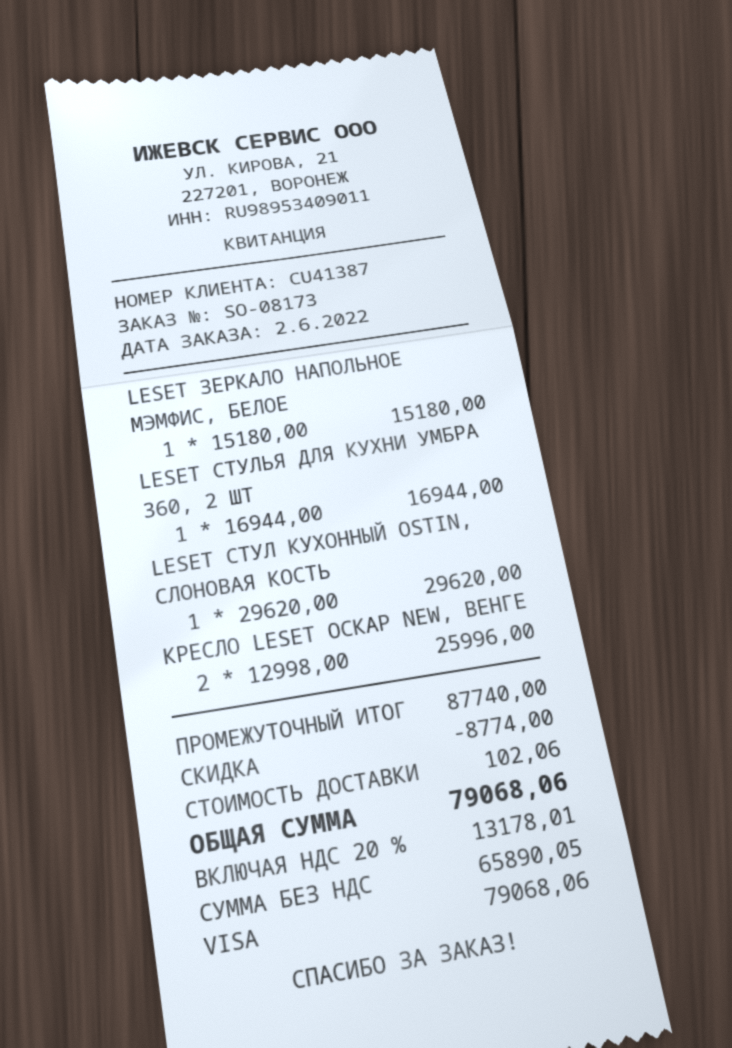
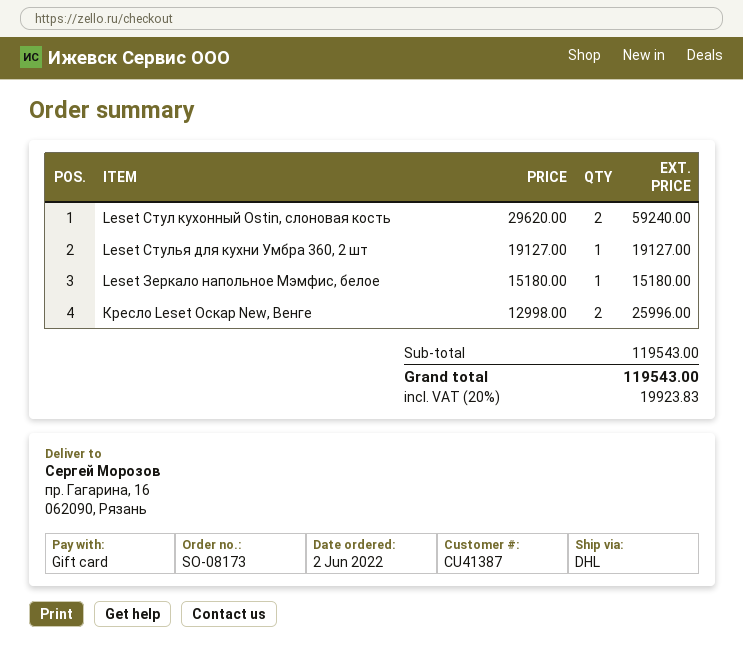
payment method: Visa -> gift card
LESET СТУЛЬЯ ДЛЯ КУХНИ УМБРА 360, 2 ШТ: 1 x 16944.00 = 16944.00 -> 1 x 19127.00 = 19127.00
LESET СТУЛ КУХОННЫЙ OSTIN, СЛОНОВАЯ КОСТЬ: 1 x 29620.00 = 29620.00 -> 2 x 29620.00 = 59240.00
subtotal: 87740.00 -> 119543.00
discount: 8774.00 -> none
shipping: 102.06 -> none
tax: 20% = 13178.01 -> 20% = 19923.83
total: 79068.06 -> 119543.00

